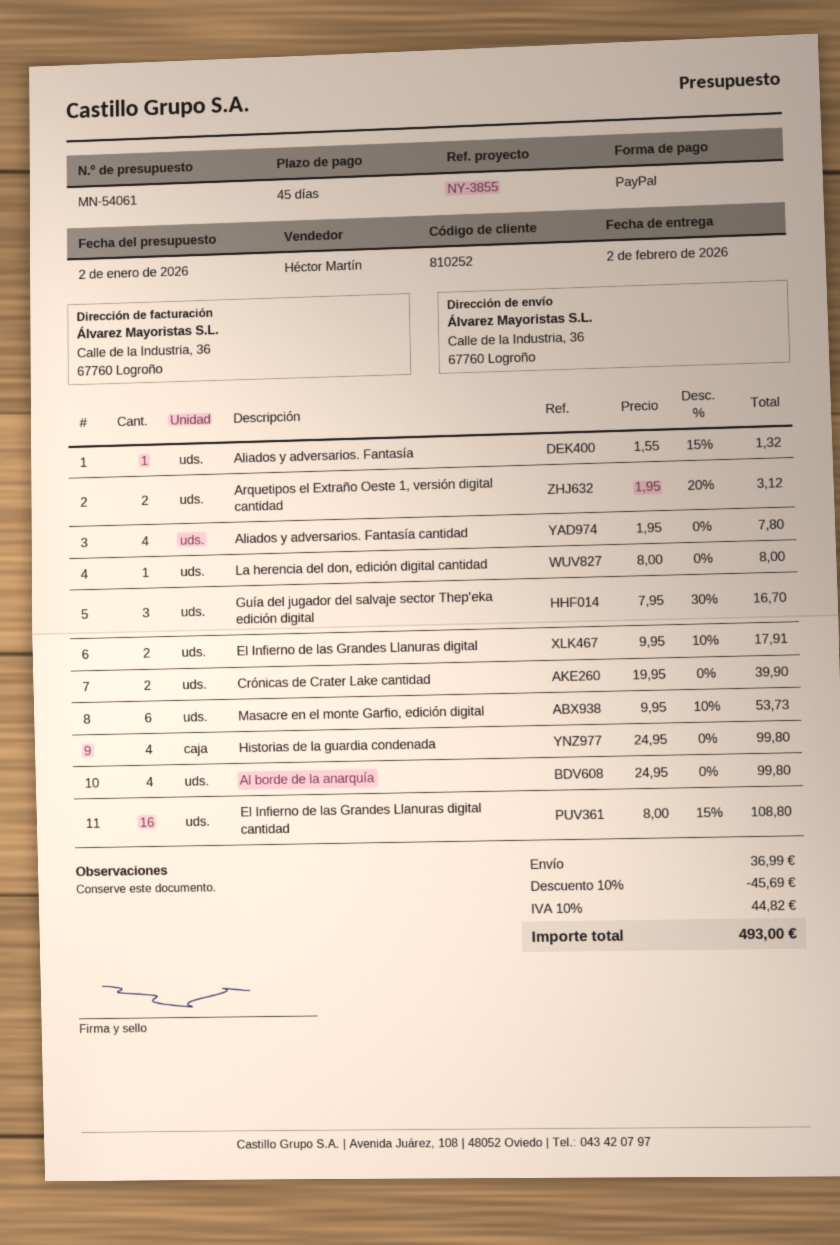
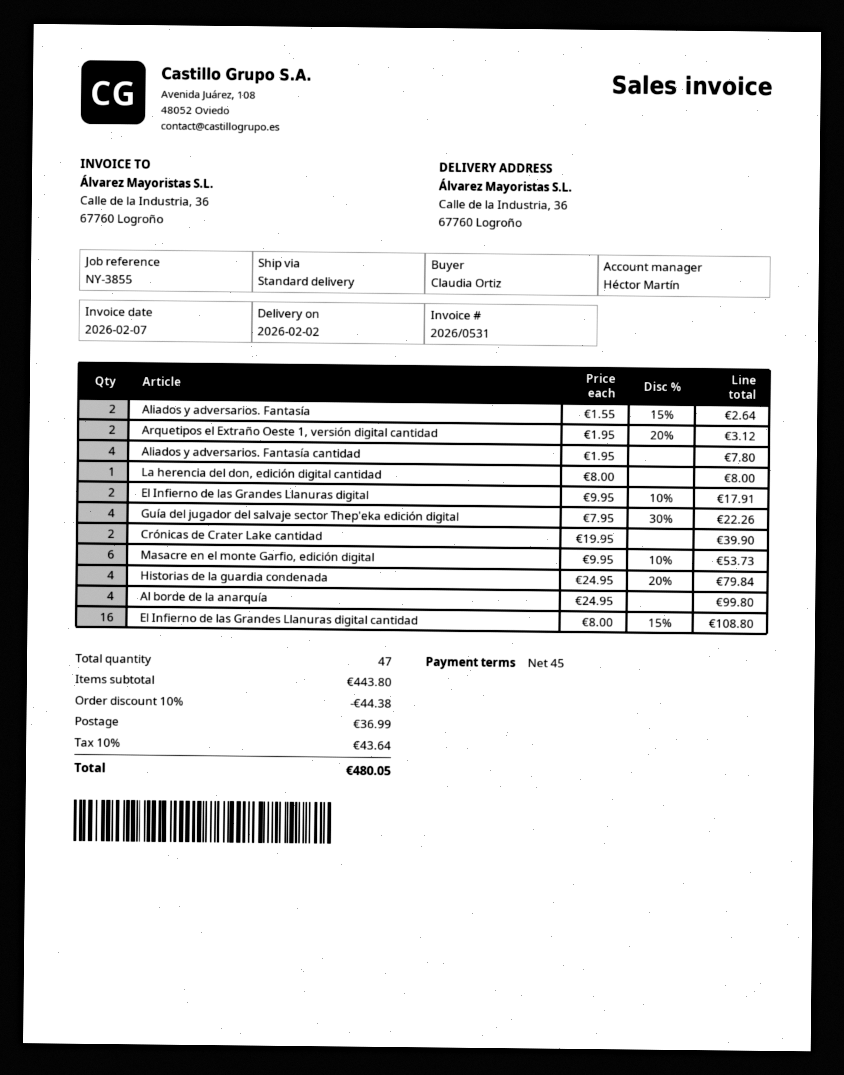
Aliados y adversarios. Fantasía: 1 x 1.55 - 15% = 1.32 -> 2 x 1.55 - 15% = 2.64
Guía del jugador del salvaje sector Thep'eka edición digital: 3 x 7.95 - 30% = 16.70 -> 4 x 7.95 - 30% = 22.26
Historias de la guardia condenada: 4 x 24.95 = 99.80 -> 4 x 24.95 - 20% = 79.84
discount: 10% = 45.69 -> 10% = 44.38
tax: 10% = 44.82 -> 10% = 43.64
total: 493.00 -> 480.05

